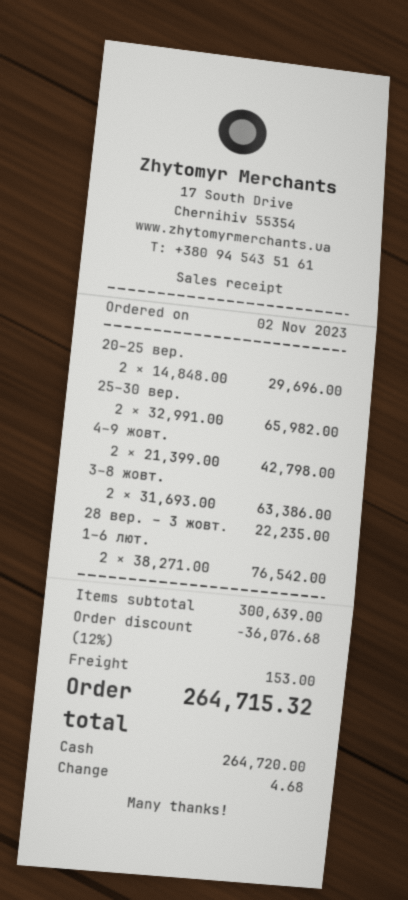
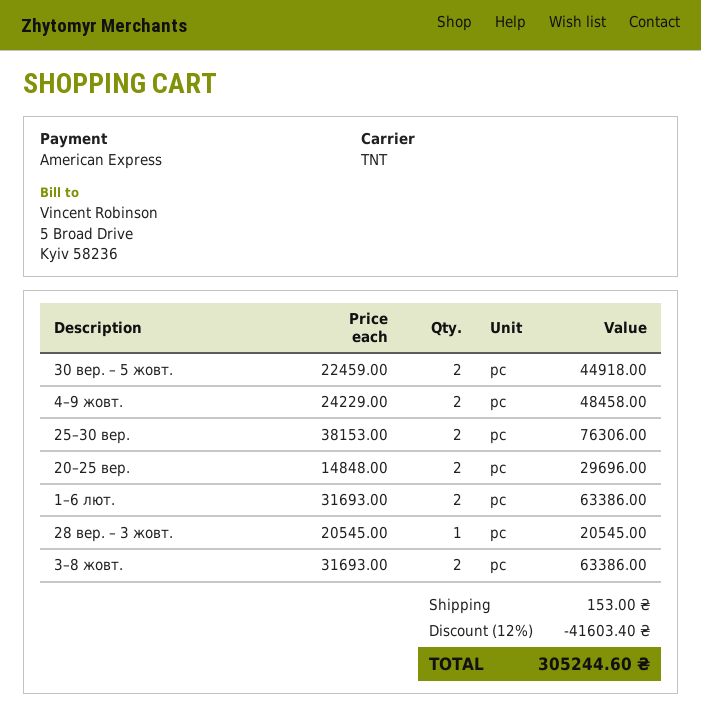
payment method: cash -> American Express
25–30 вер.: 2 x 32991.00 = 65982.00 -> 2 x 38153.00 = 76306.00
4–9 жовт.: 2 x 21399.00 = 42798.00 -> 2 x 24229.00 = 48458.00
28 вер. – 3 жовт.: 1 x 22235.00 = 22235.00 -> 1 x 20545.00 = 20545.00
1–6 лют.: 2 x 38271.00 = 76542.00 -> 2 x 31693.00 = 63386.00
30 вер. – 5 жовт.: none -> 2 x 22459.00 = 44918.00
discount: 12% = 36076.68 -> 12% = 41603.40
total: 264715.32 -> 305244.60

